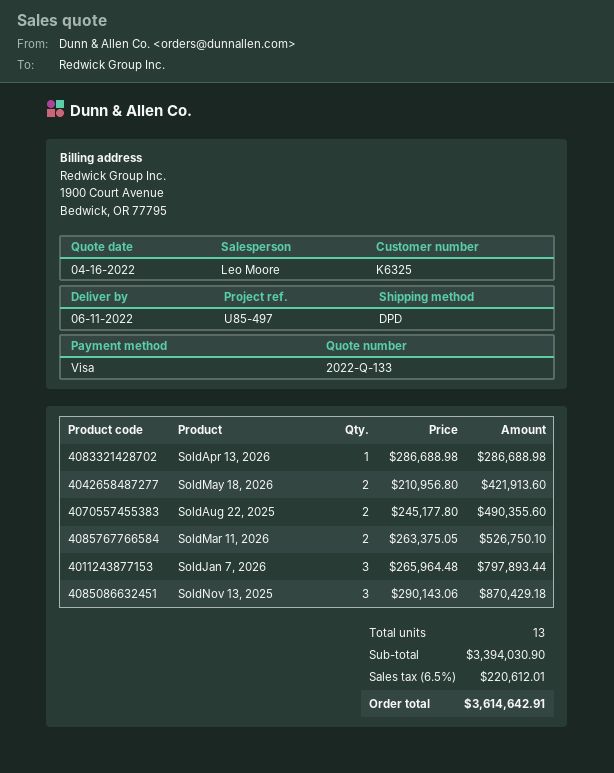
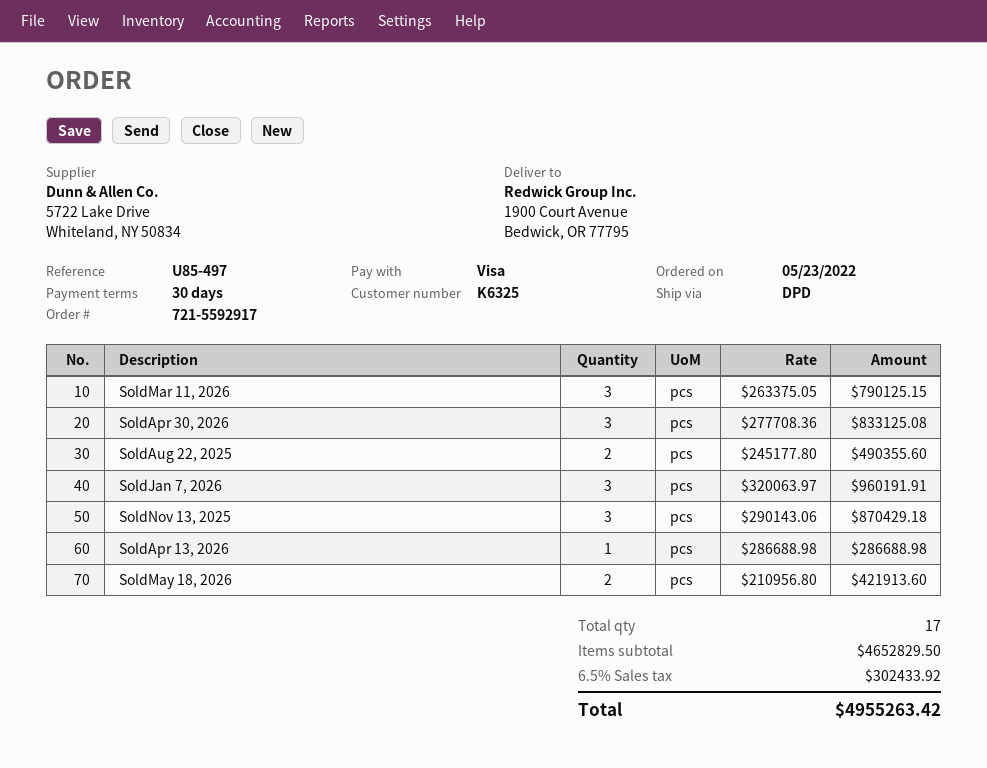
SoldMar 11, 2026: 2 x 263375.05 = 526750.10 -> 3 x 263375.05 = 790125.15
SoldJan 7, 2026: 3 x 265964.48 = 797893.44 -> 3 x 320063.97 = 960191.91
SoldApr 30, 2026: none -> 3 x 277708.36 = 833125.08
total quantity: 13 -> 17
subtotal: 3394030.90 -> 4652829.50
tax: 6.5% = 220612.01 -> 6.5% = 302433.92
total: 3614642.91 -> 4955263.42

